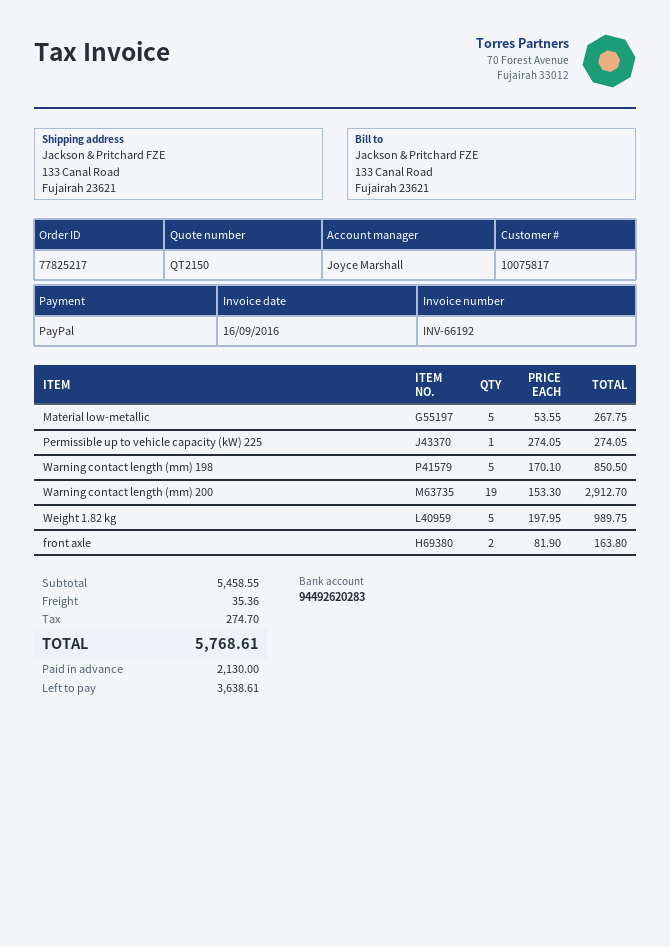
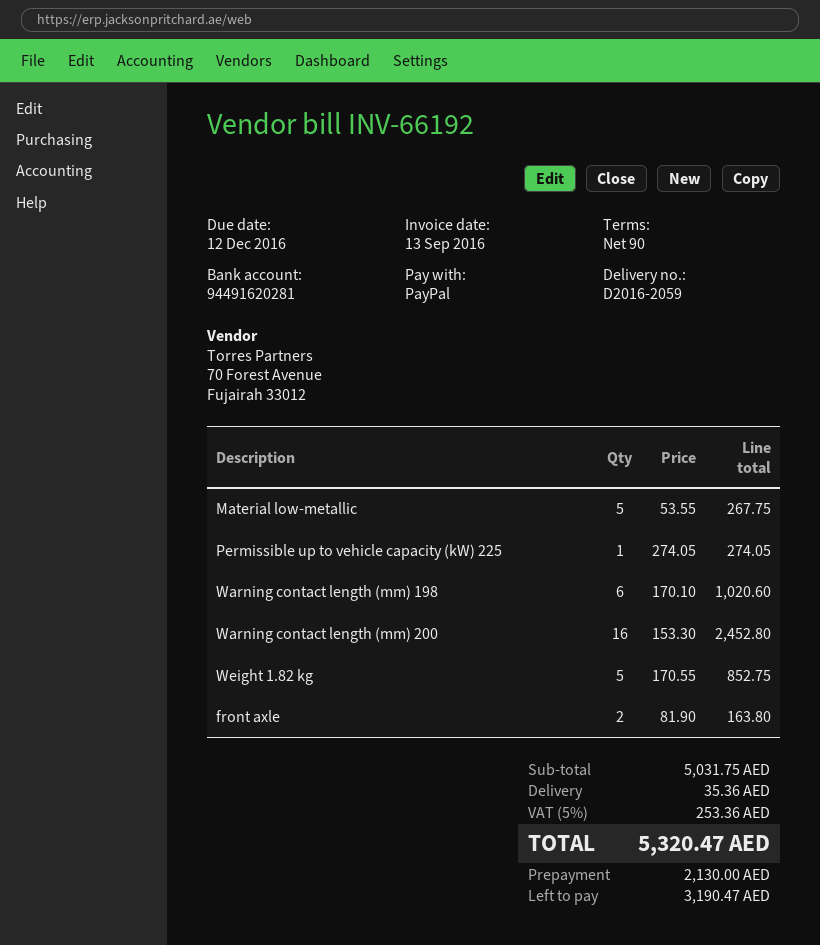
invoice date: 2016-09-16 -> 2016-09-13
bank account: 94492620283 -> 94491620281
Warning contact length (mm) 198: 5 x 170.10 = 850.50 -> 6 x 170.10 = 1020.60
Warning contact length (mm) 200: 19 x 153.30 = 2912.70 -> 16 x 153.30 = 2452.80
Weight 1.82 kg: 5 x 197.95 = 989.75 -> 5 x 170.55 = 852.75
subtotal: 5458.55 -> 5031.75
tax: 274.70 -> 253.36
total: 5768.61 -> 5320.47
balance: 3638.61 -> 3190.47

